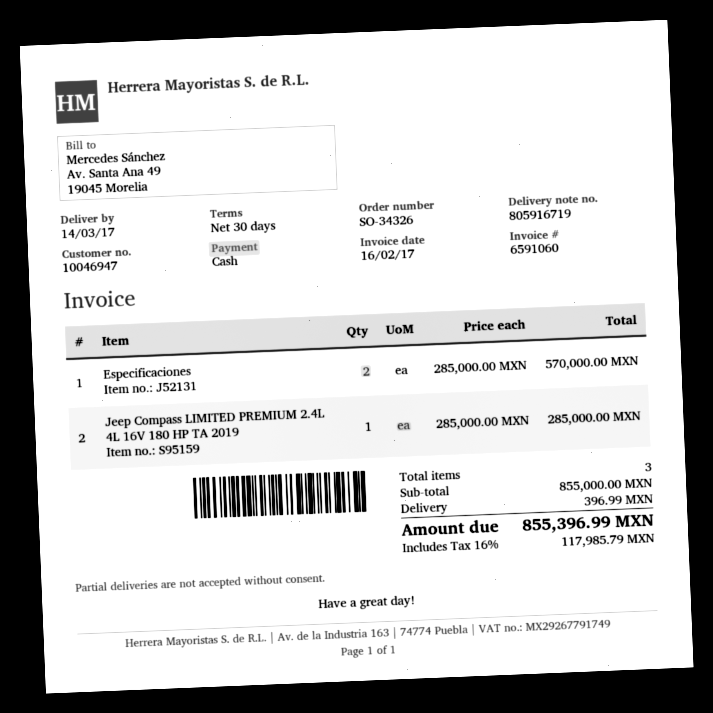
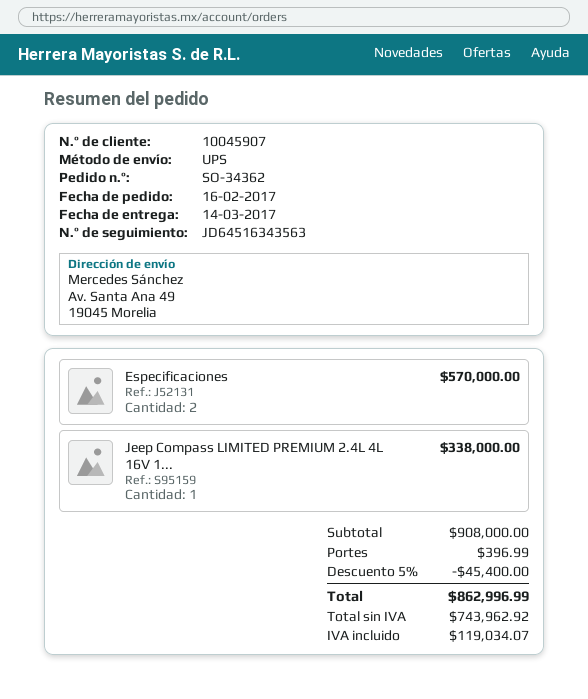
order number: SO-34326 -> SO-34362
customer number: 10046947 -> 10045907
Jeep Compass LIMITED PREMIUM 2.4L 4L 16V 180 HP TA 2019: 1 for 285000.00 -> 1 for 338000.00
subtotal: 855000.00 -> 908000.00
discount: none -> 5% = 45400.00
tax: 117985.79 -> 119034.07
total: 855396.99 -> 862996.99

